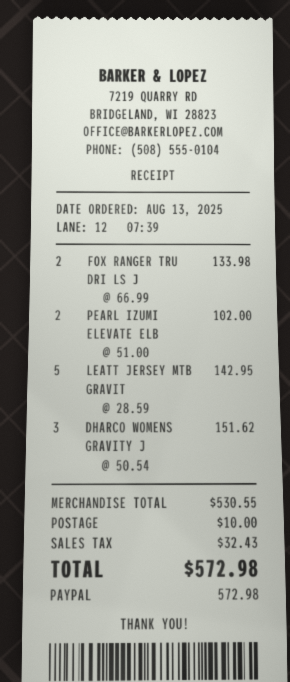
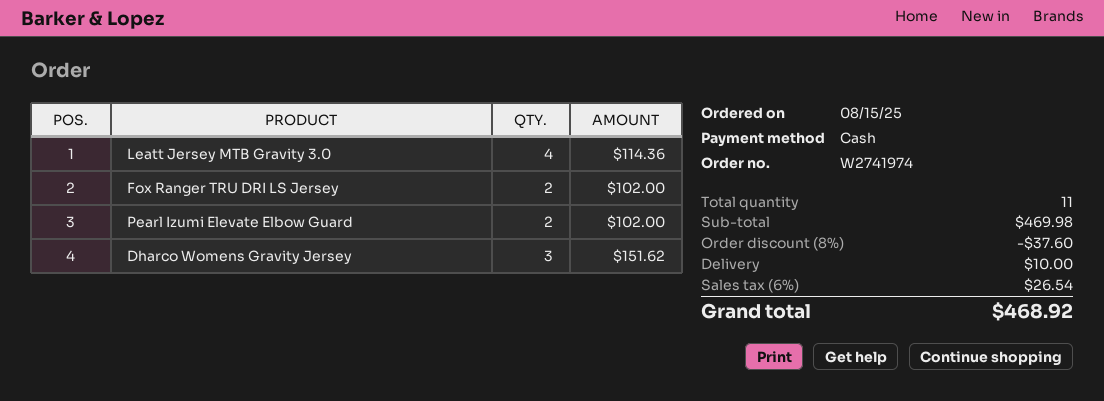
order date: 2025-08-13 -> 2025-08-15
payment method: PayPal -> cash
FOX RANGER TRU DRI LS J: 2 for 133.98 -> 2 for 102.00
LEATT JERSEY MTB GRAVIT: 5 for 142.95 -> 4 for 114.36
subtotal: 530.55 -> 469.98
discount: none -> 8% = 37.60
tax: 32.43 -> 26.54
total: 572.98 -> 468.92

